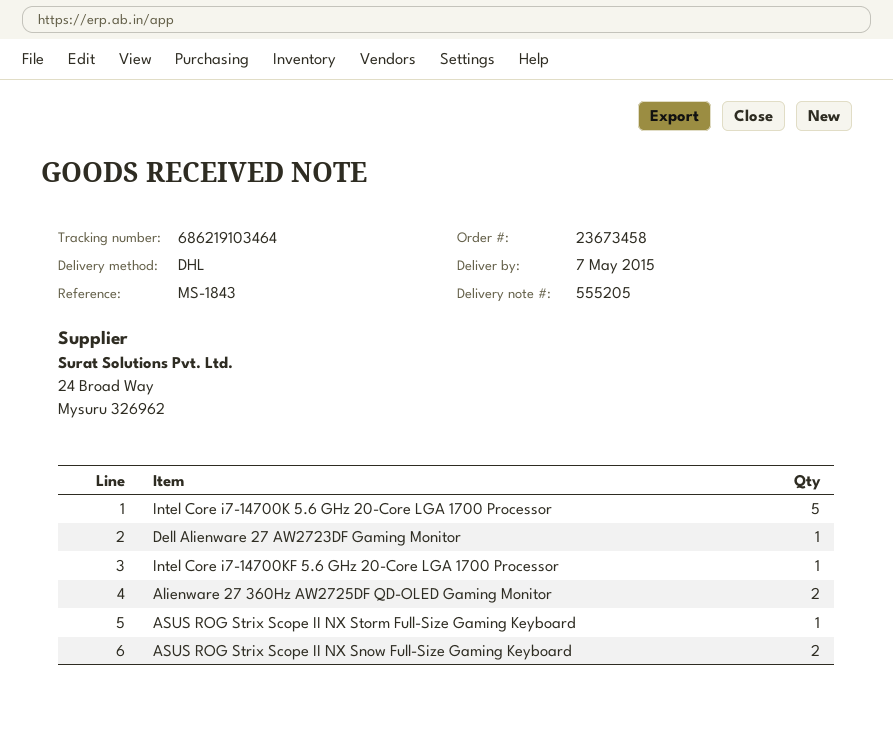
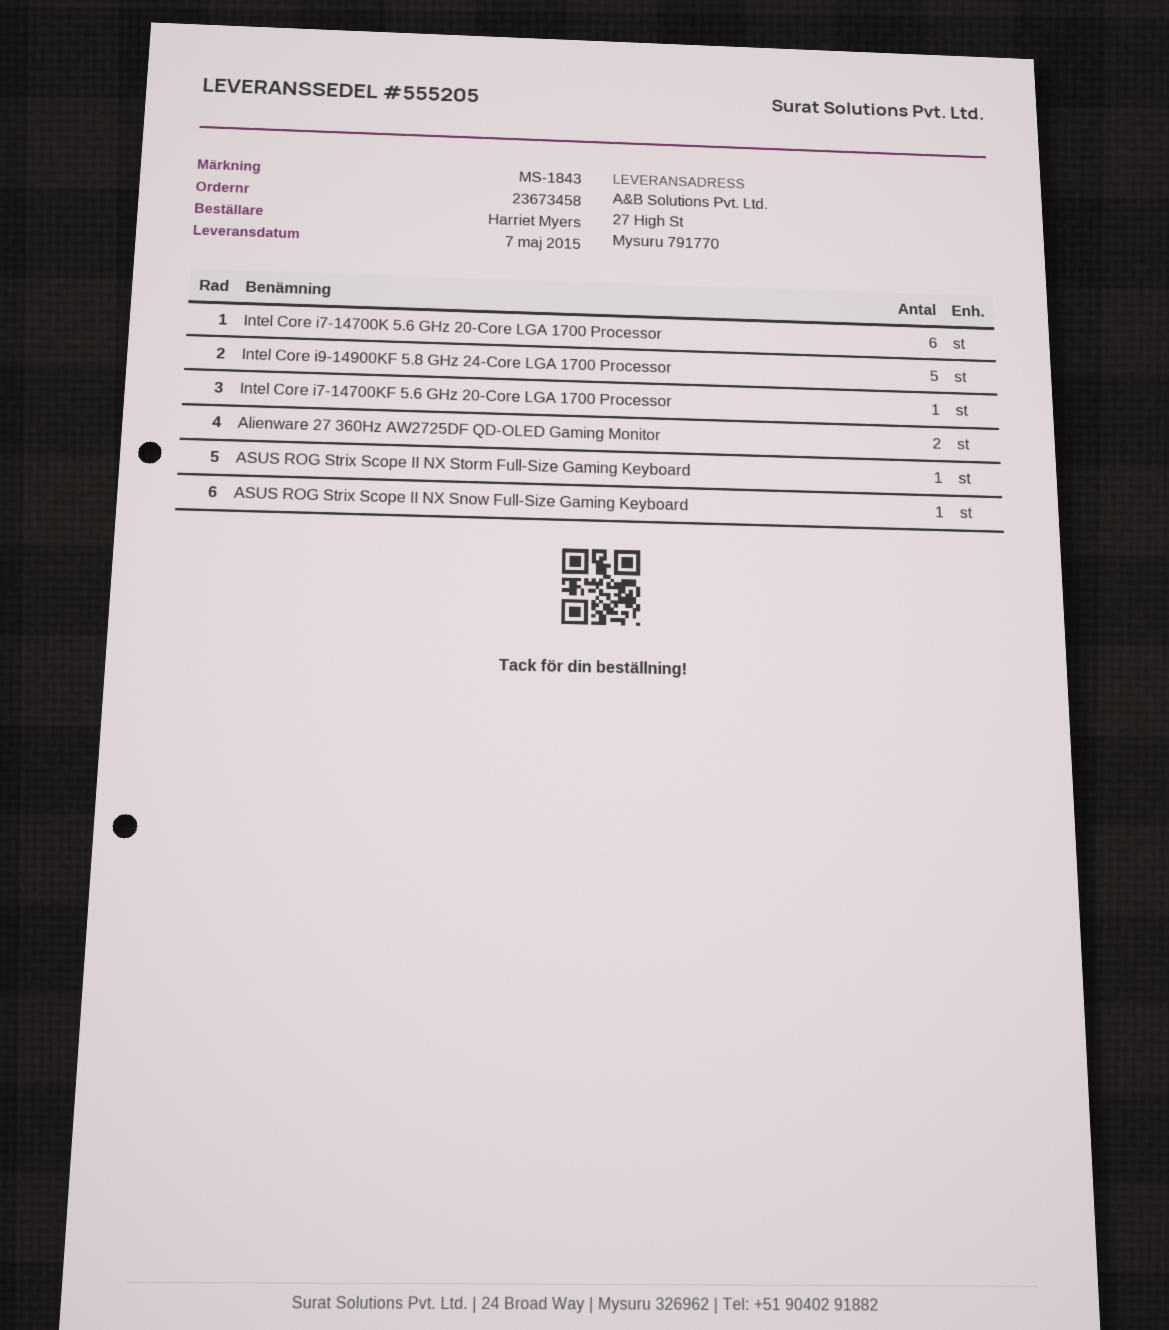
Intel Core i7-14700K 5.6 GHz 20-Core LGA 1700 Processor: 5 -> 6
Dell Alienware 27 AW2723DF Gaming Monitor: 1 -> none
ASUS ROG Strix Scope II NX Snow Full-Size Gaming Keyboard: 2 -> 1
Intel Core i9-14900KF 5.8 GHz 24-Core LGA 1700 Processor: none -> 5

